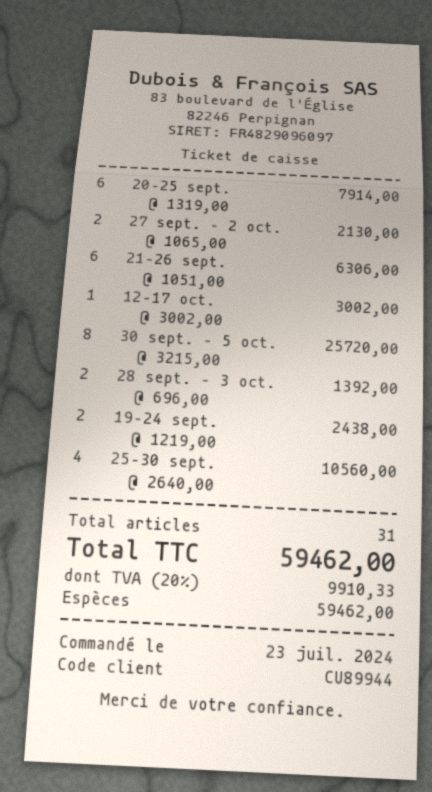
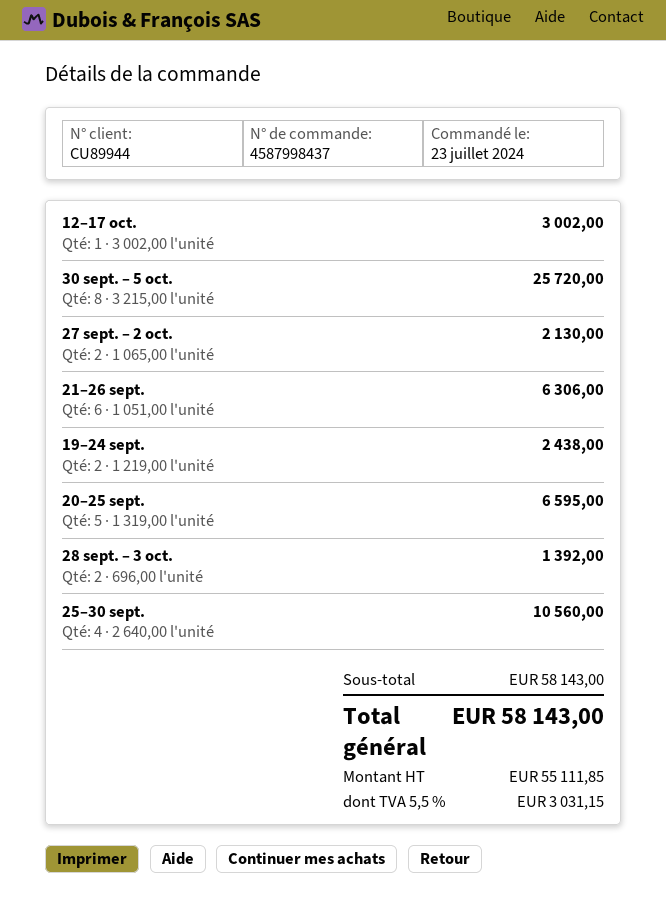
20–25 sept.: 6 x 1319.00 = 7914.00 -> 5 x 1319.00 = 6595.00
tax: 20% = 9910.33 -> 5.5% = 3031.15
total: 59462.00 -> 58143.00

